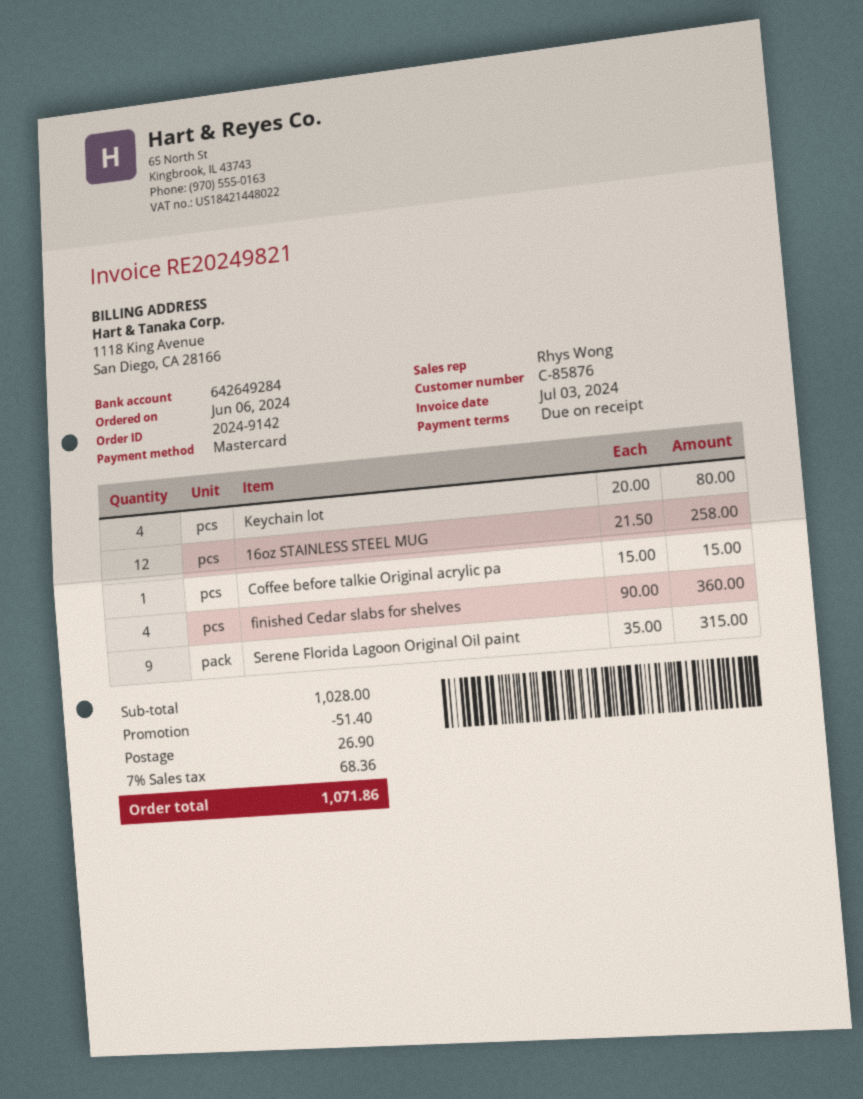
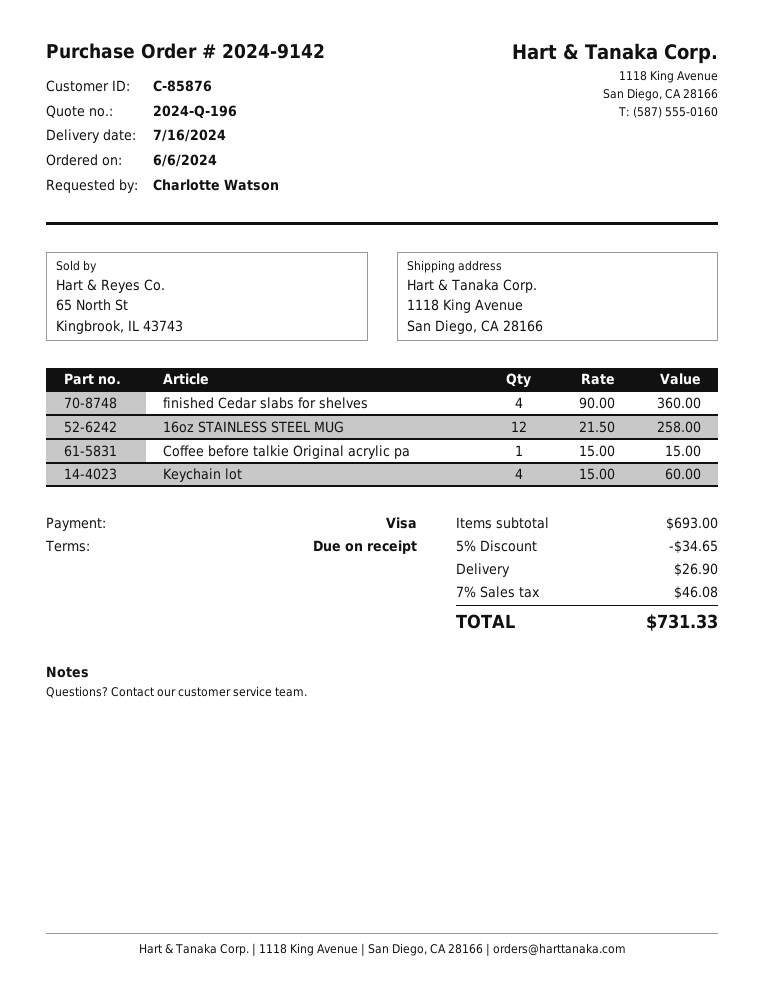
payment method: Mastercard -> Visa
Keychain lot: 4 x 20.00 = 80.00 -> 4 x 15.00 = 60.00
Serene Florida Lagoon Original Oil paint: 9 x 35.00 = 315.00 -> none
subtotal: 1028.00 -> 693.00
discount: 51.40 -> 34.65
tax: 7% = 68.36 -> 7% = 46.08
total: 1071.86 -> 731.33

